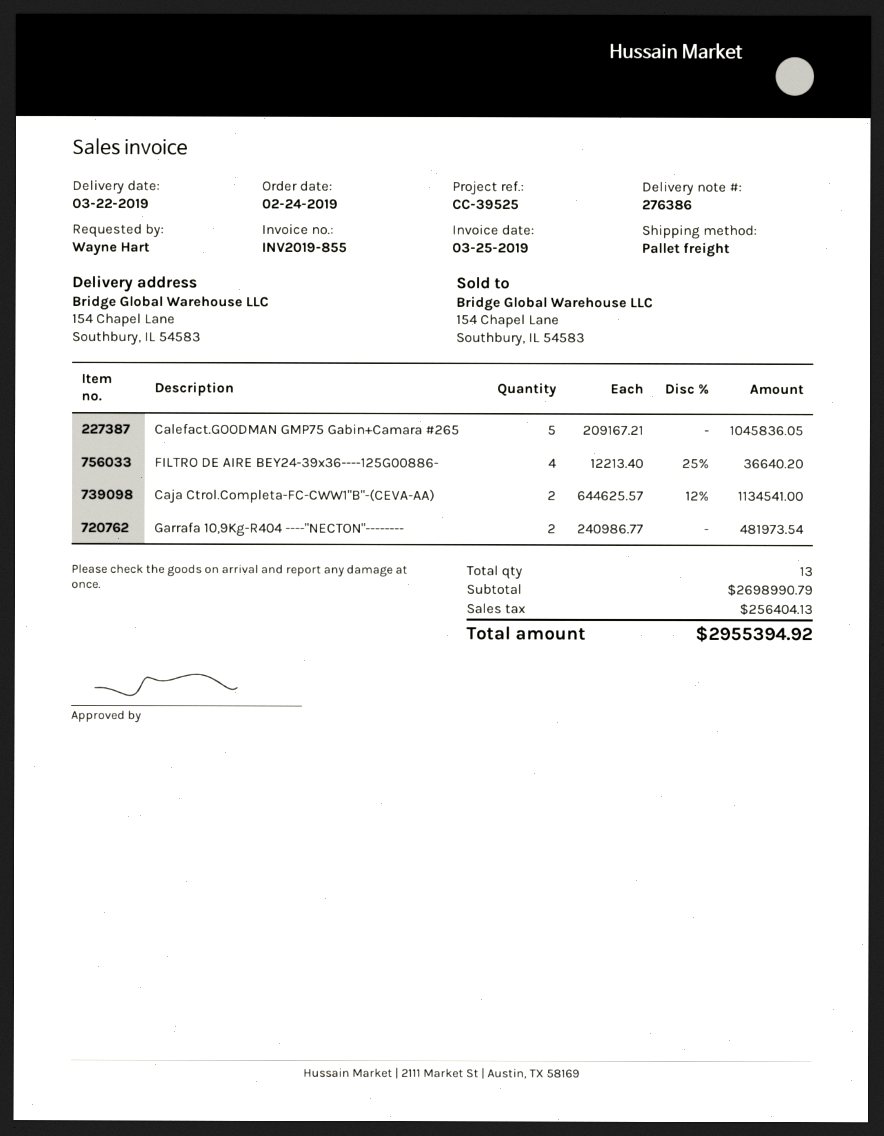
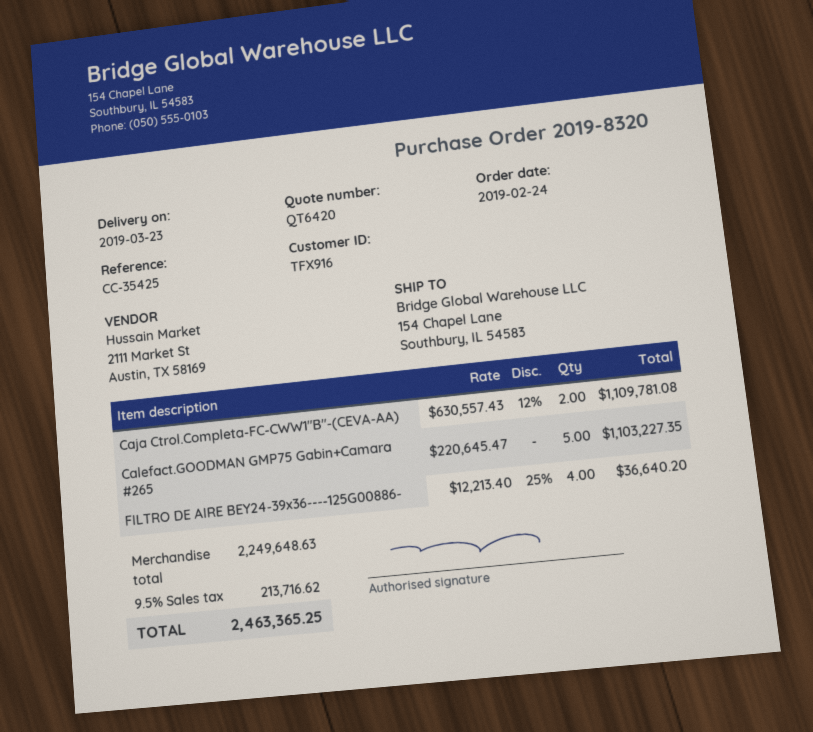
delivery date: 2019-03-22 -> 2019-03-23
reference: CC-39525 -> CC-35425
Calefact.GOODMAN GMP75 Gabin+Camara #265: 5 x 209167.21 = 1045836.05 -> 5 x 220645.47 = 1103227.35
Caja Ctrol.Completa-FC-CWW1"B"-(CEVA-AA): 2 x 644625.57 - 12% = 1134541.00 -> 2 x 630557.43 - 12% = 1109781.08
Garrafa 10,9Kg-R404 ----"NECTON"--------: 2 x 240986.77 = 481973.54 -> none
subtotal: 2698990.79 -> 2249648.63
tax: 256404.13 -> 213716.62
total: 2955394.92 -> 2463365.25

